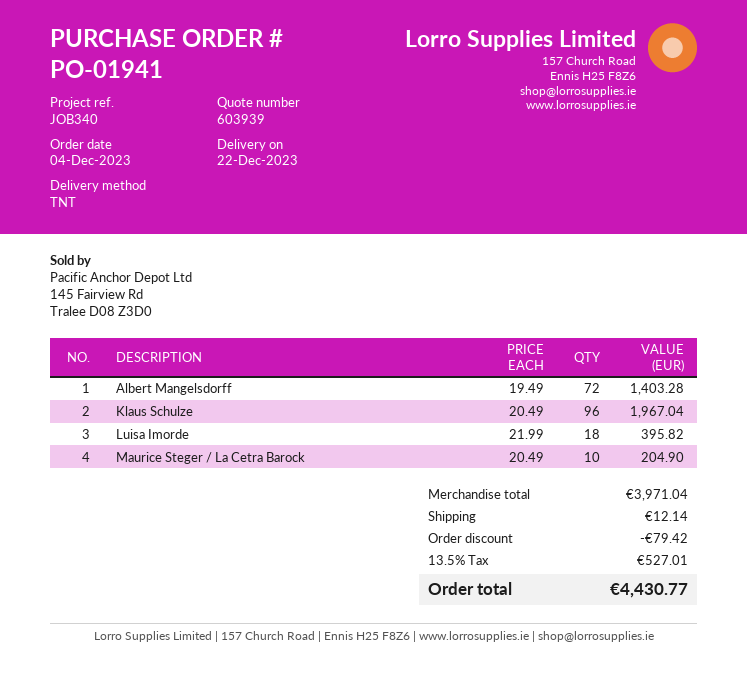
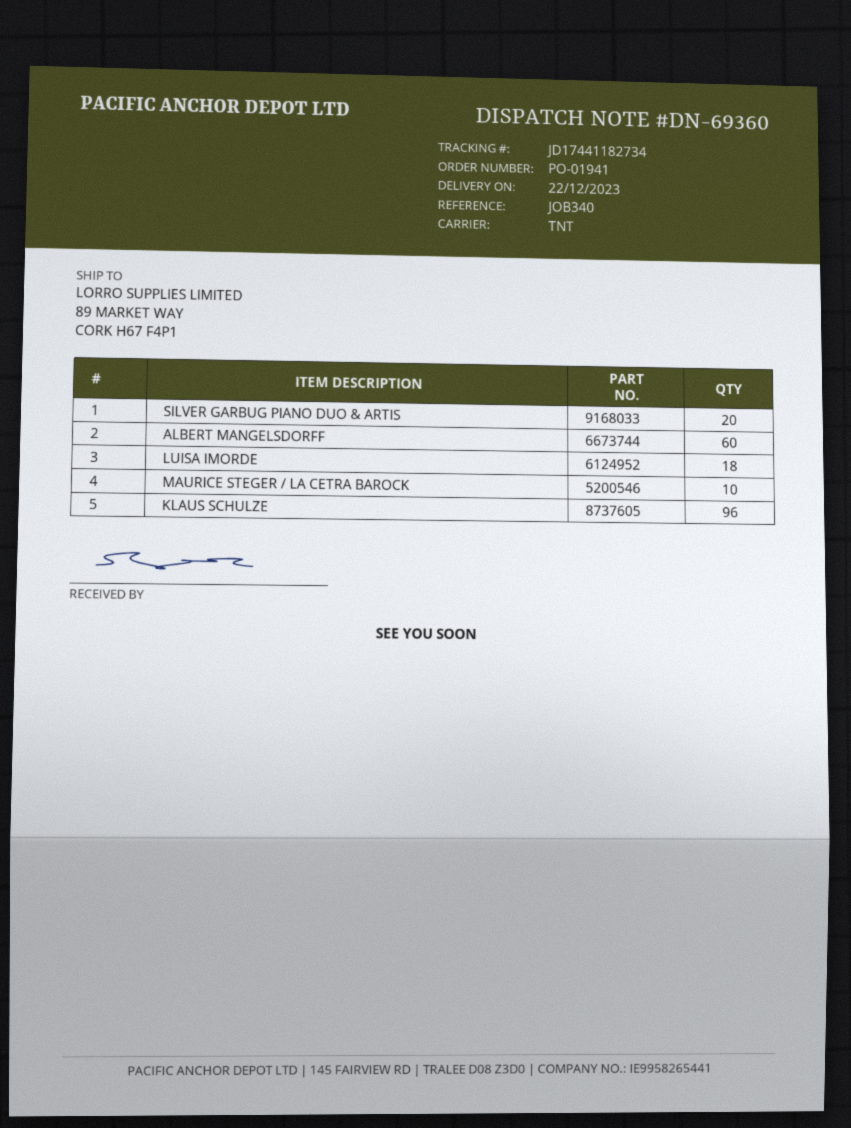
Albert Mangelsdorff: 72 -> 60
SILVER GARBUG PIANO DUO & ARTIS: none -> 20

